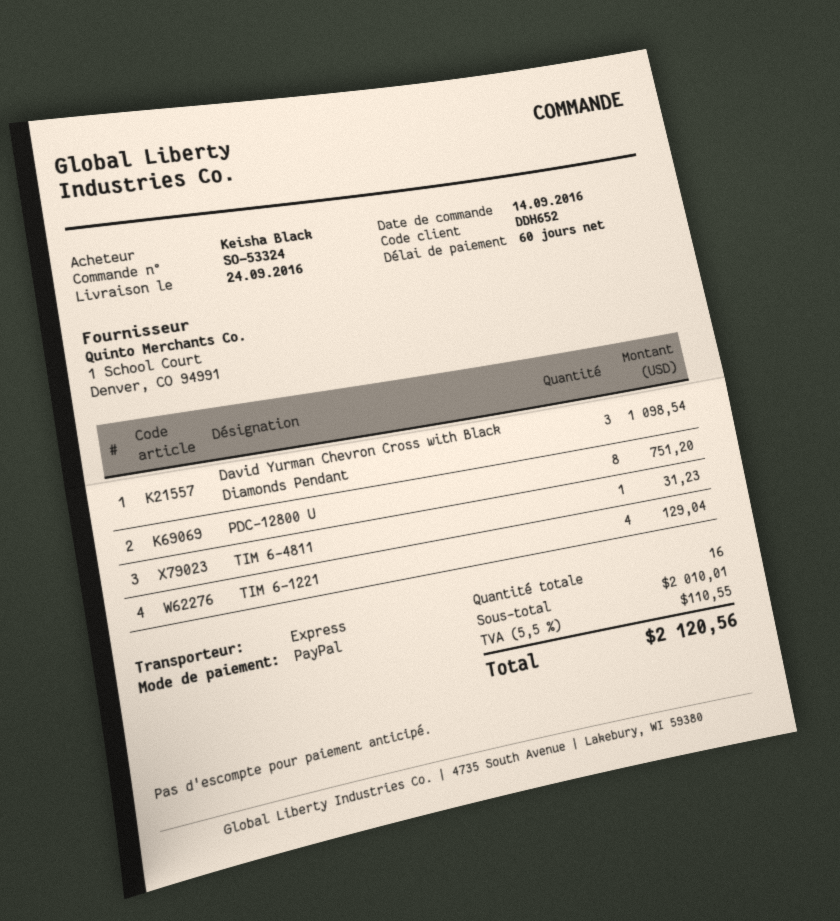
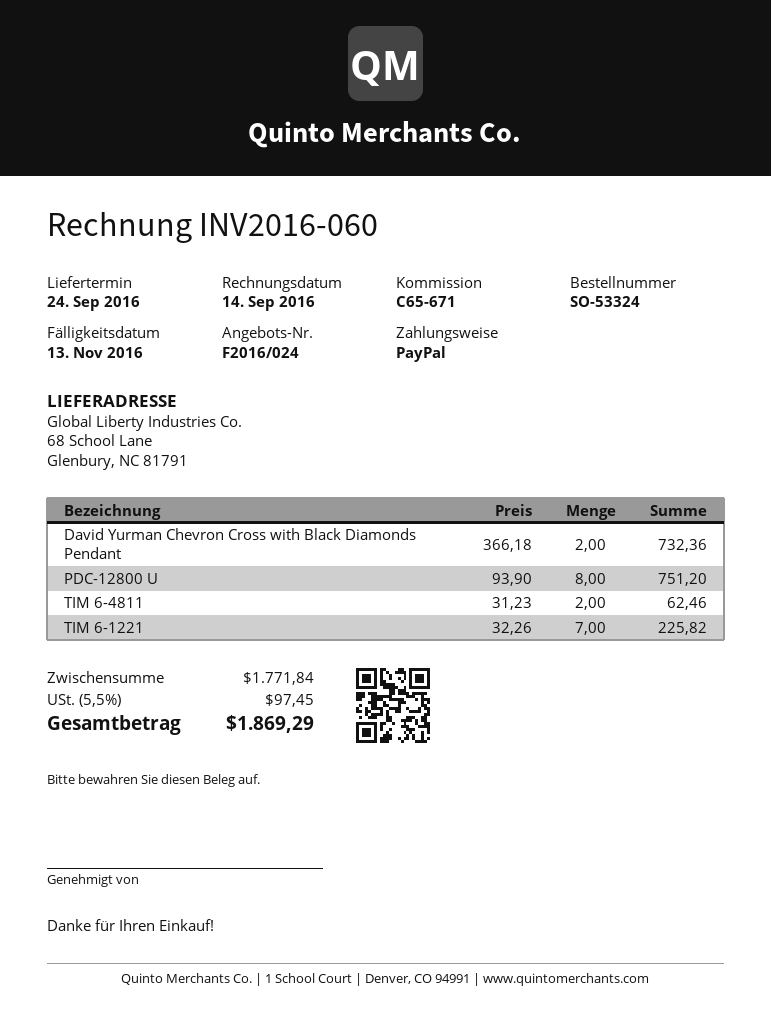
David Yurman Chevron Cross with Black Diamonds Pendant: 3 for 1098.54 -> 2 for 732.36
TIM 6-4811: 1 for 31.23 -> 2 for 62.46
TIM 6-1221: 4 for 129.04 -> 7 for 225.82
subtotal: 2010.01 -> 1771.84
tax: 5.5% = 110.55 -> 5.5% = 97.45
total: 2120.56 -> 1869.29

